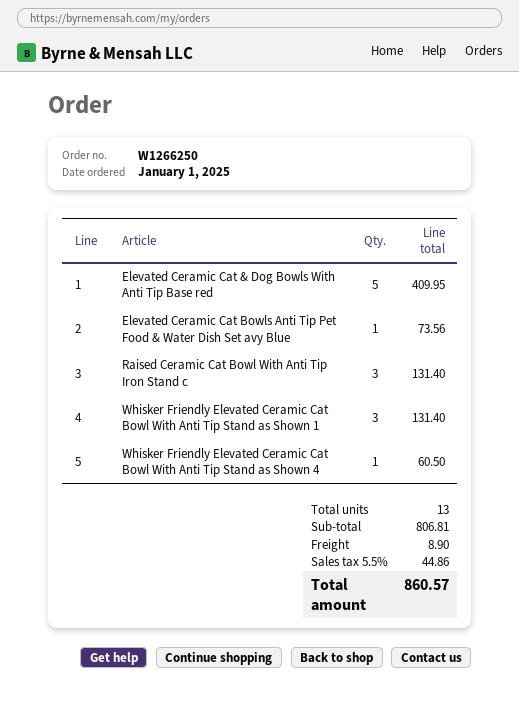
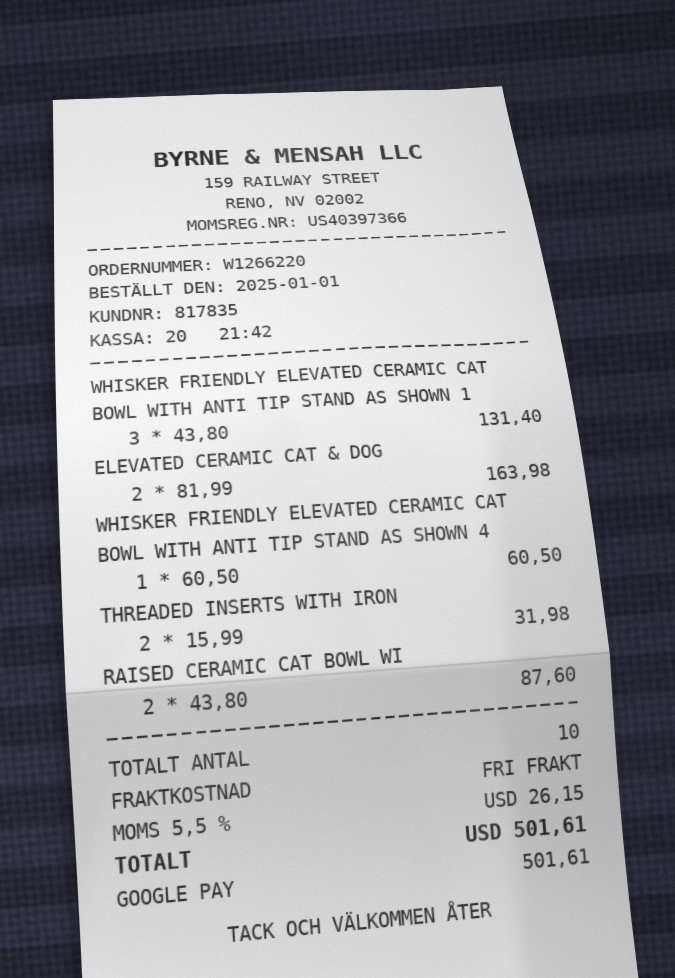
order number: W1266250 -> W1266220
Elevated Ceramic Cat & Dog Bowls With Anti Tip Base red: 5 for 409.95 -> 2 for 163.98
Elevated Ceramic Cat Bowls Anti Tip Pet Food & Water Dish Set avy Blue: 1 for 73.56 -> none
Raised Ceramic Cat Bowl With Anti Tip Iron Stand c: 3 for 131.40 -> 2 for 87.60
THREADED INSERTS WITH IRON: none -> 2 for 31.98
total quantity: 13 -> 10
shipping: 8.90 -> 0.00
tax: 5.5% = 44.86 -> 5.5% = 26.15
total: 860.57 -> 501.61

